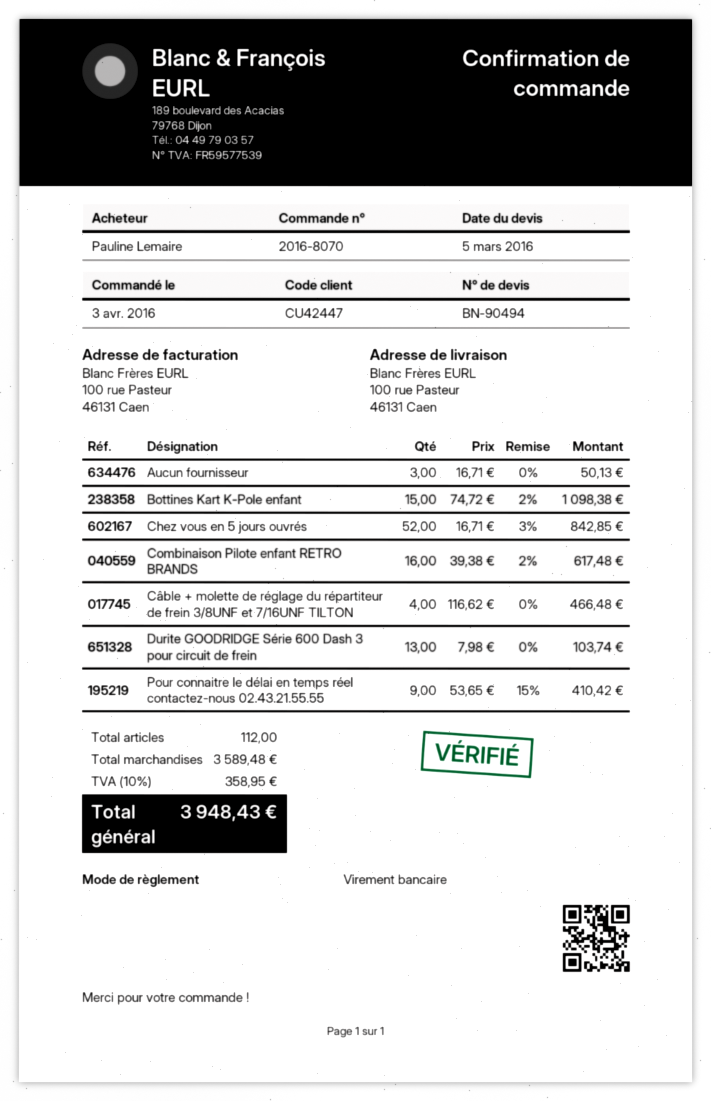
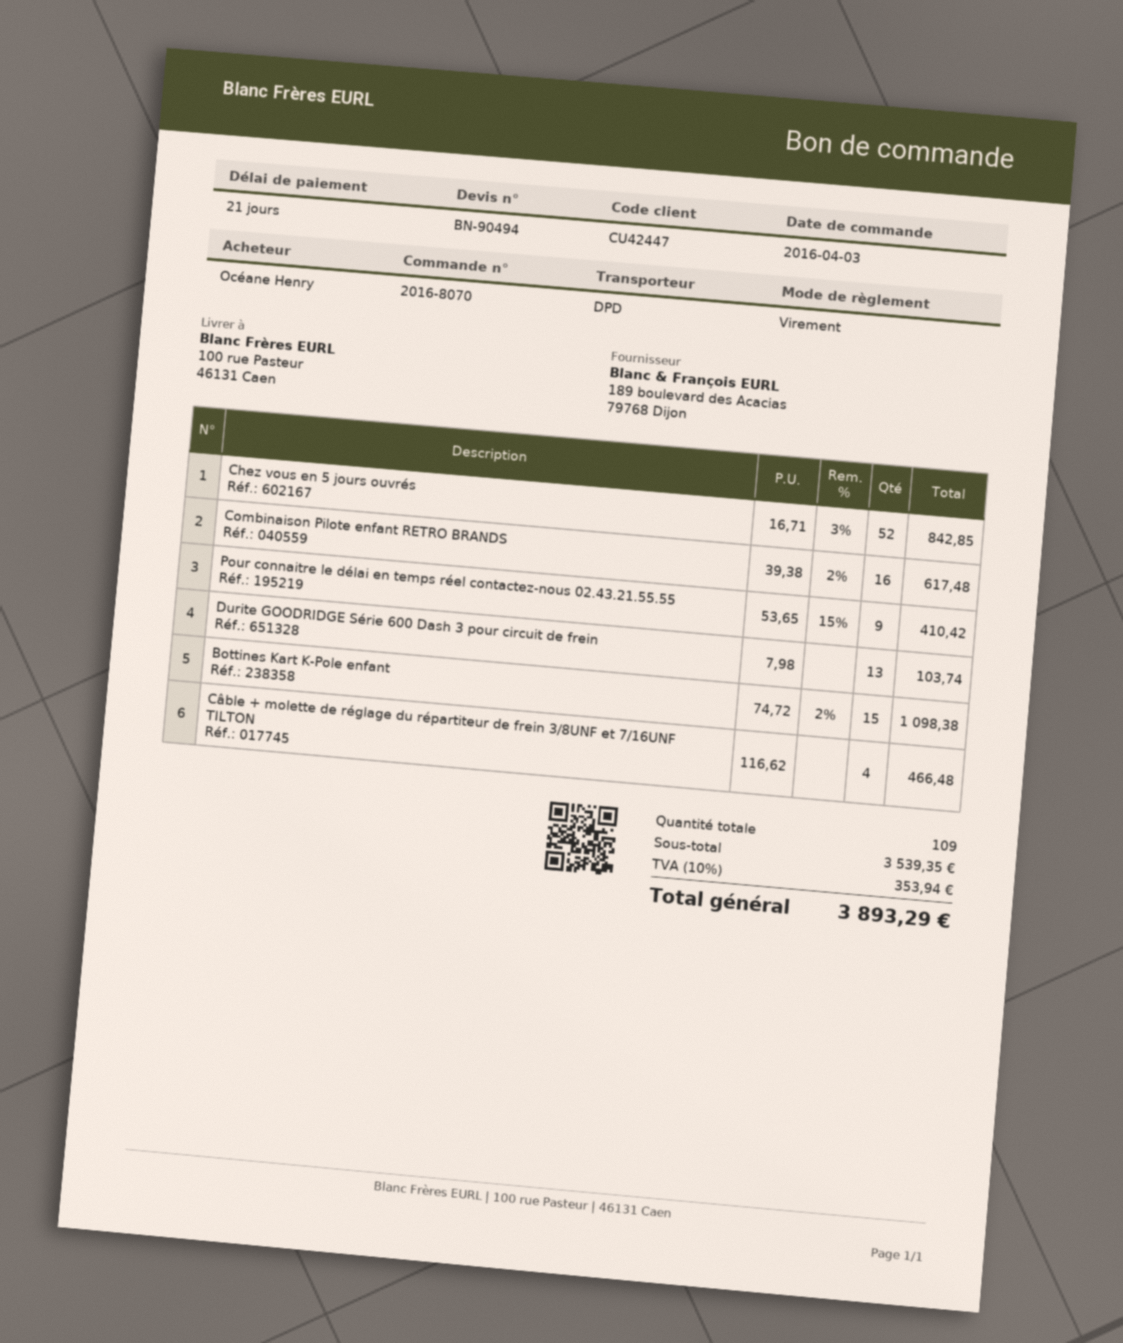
ordered by: Pauline Lemaire -> Océane Henry
Aucun fournisseur: 3 x 16.71 = 50.13 -> none
total quantity: 112 -> 109
subtotal: 3589.48 -> 3539.35
tax: 10% = 358.95 -> 10% = 353.94
total: 3948.43 -> 3893.29

